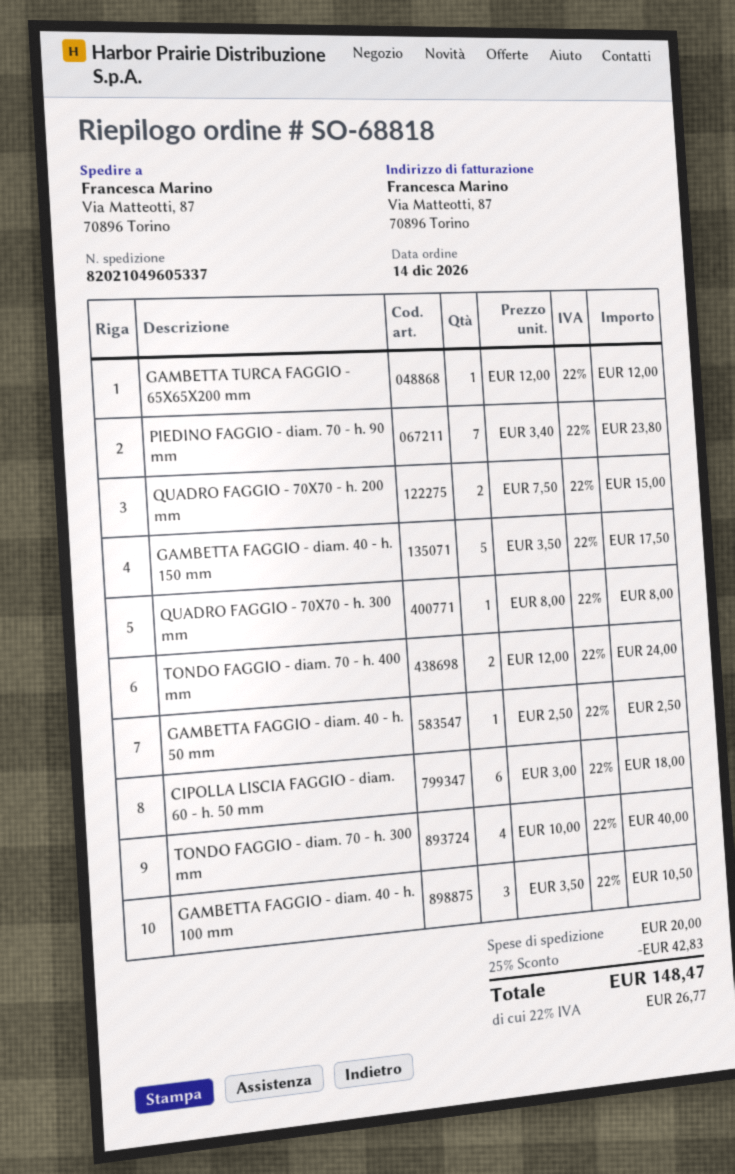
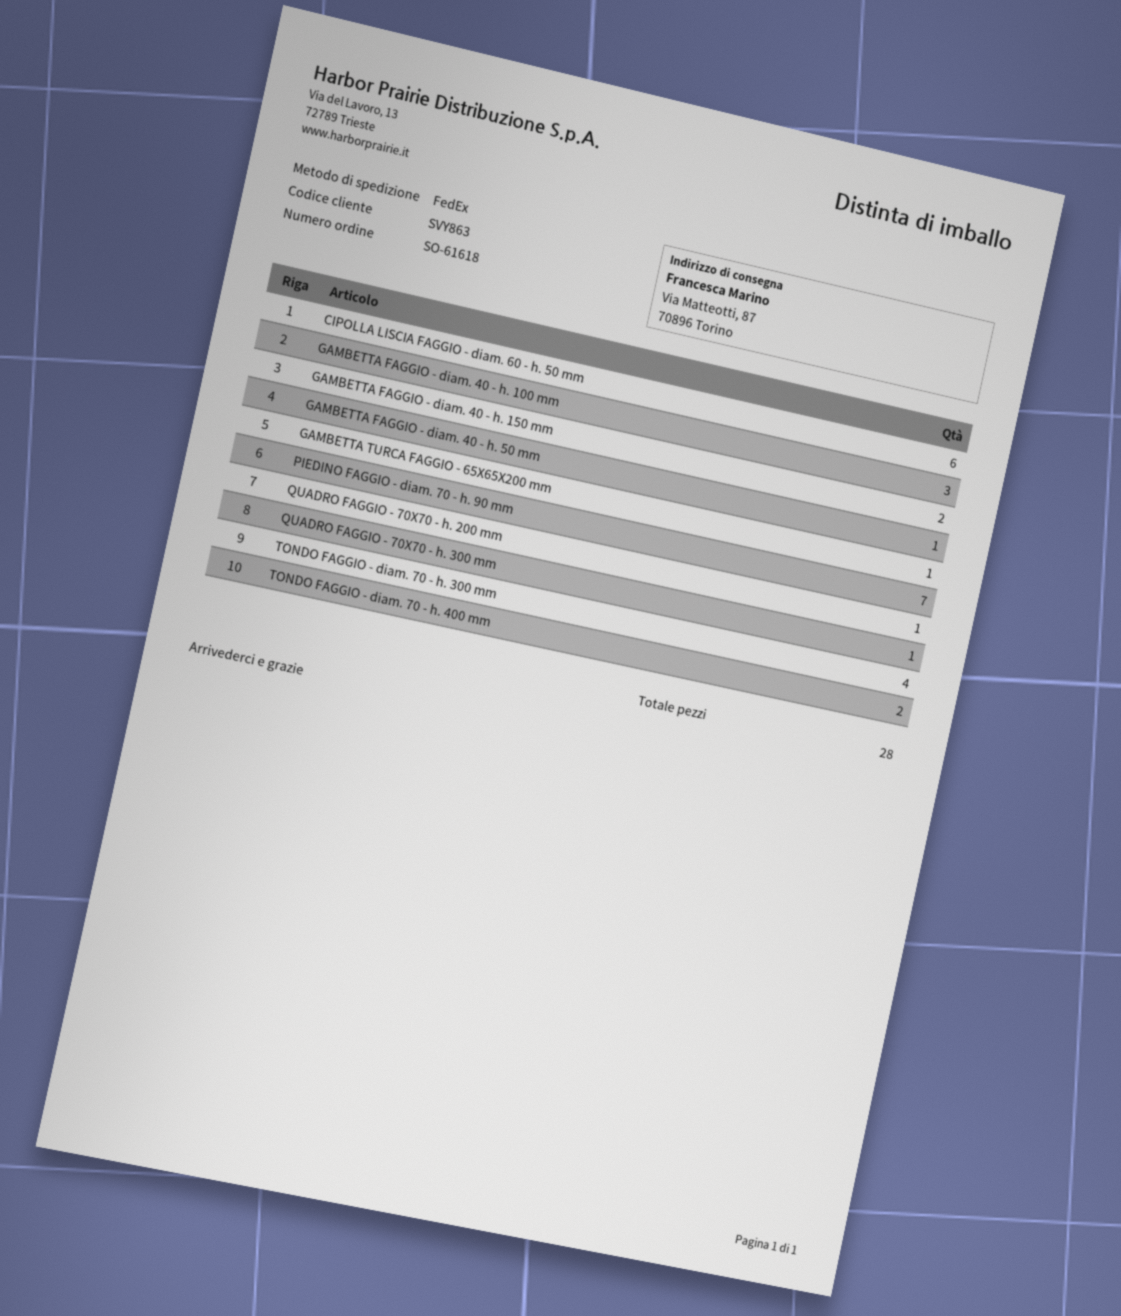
order number: SO-68818 -> SO-61618
QUADRO FAGGIO - 70X70 - h. 200 mm: 2 -> 1
GAMBETTA FAGGIO - diam. 40 - h. 150 mm: 5 -> 2

